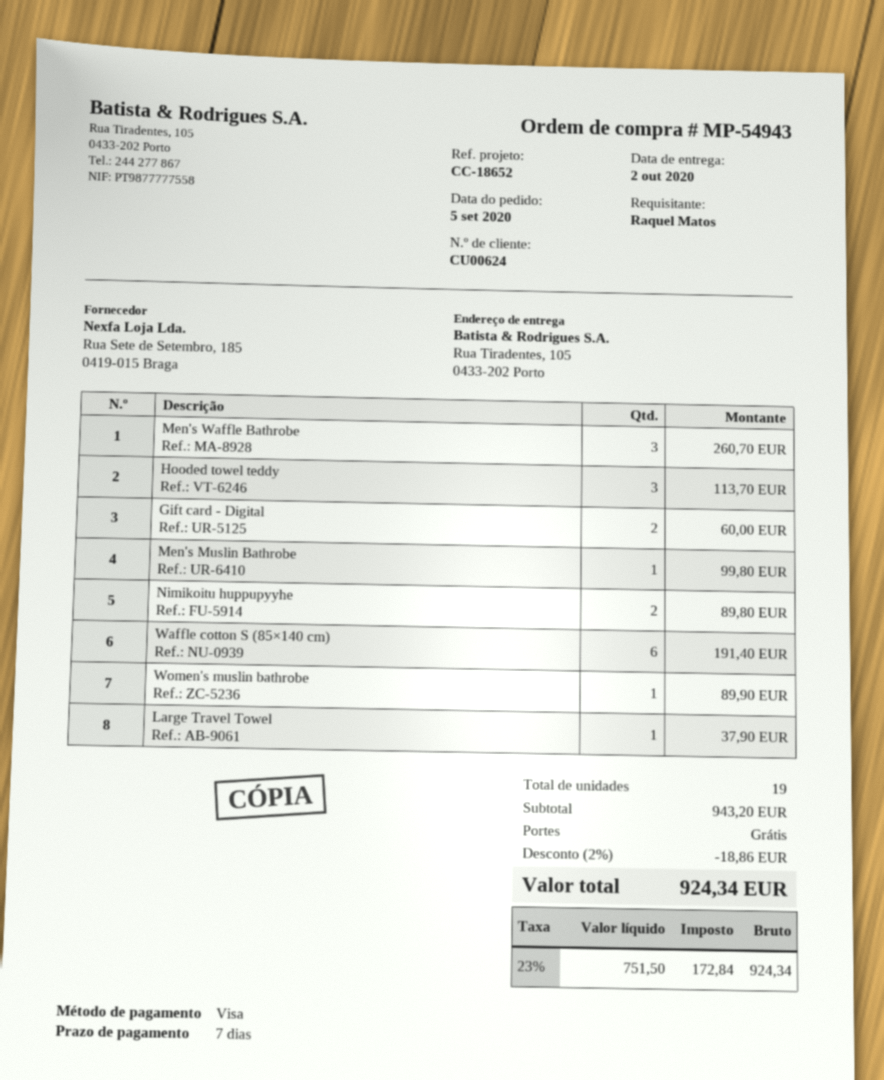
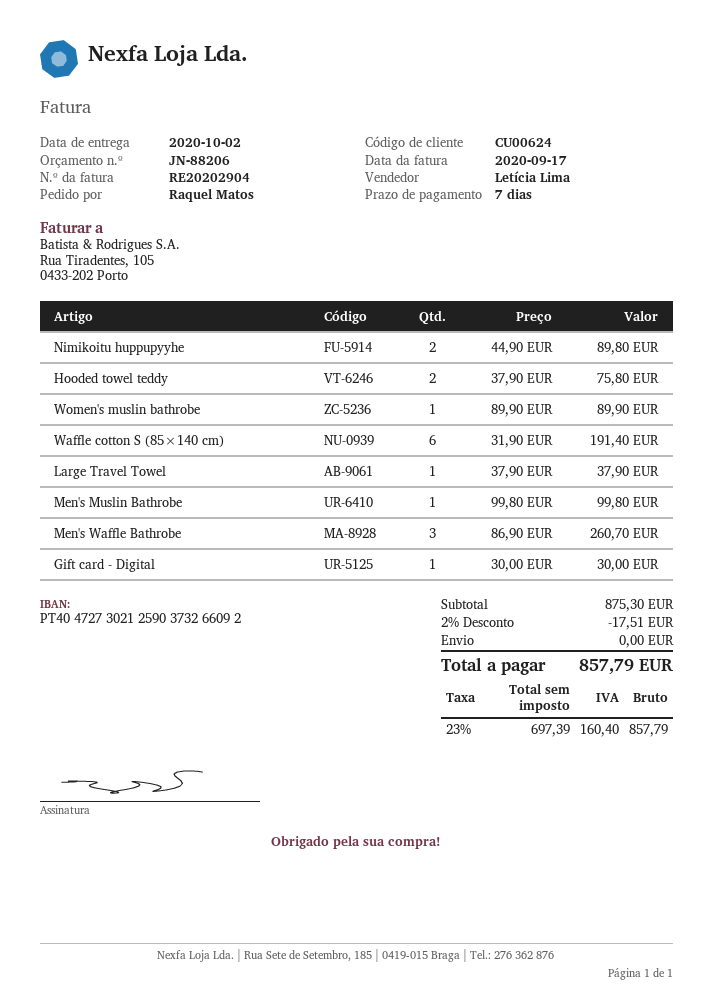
Hooded towel teddy: 3 for 113.70 -> 2 for 75.80
Gift card - Digital: 2 for 60.00 -> 1 for 30.00
subtotal: 943.20 -> 875.30
discount: 2% = 18.86 -> 2% = 17.51
net: 751.50 -> 697.39
tax: 23% = 172.84 -> 23% = 160.40
total: 924.34 -> 857.79

